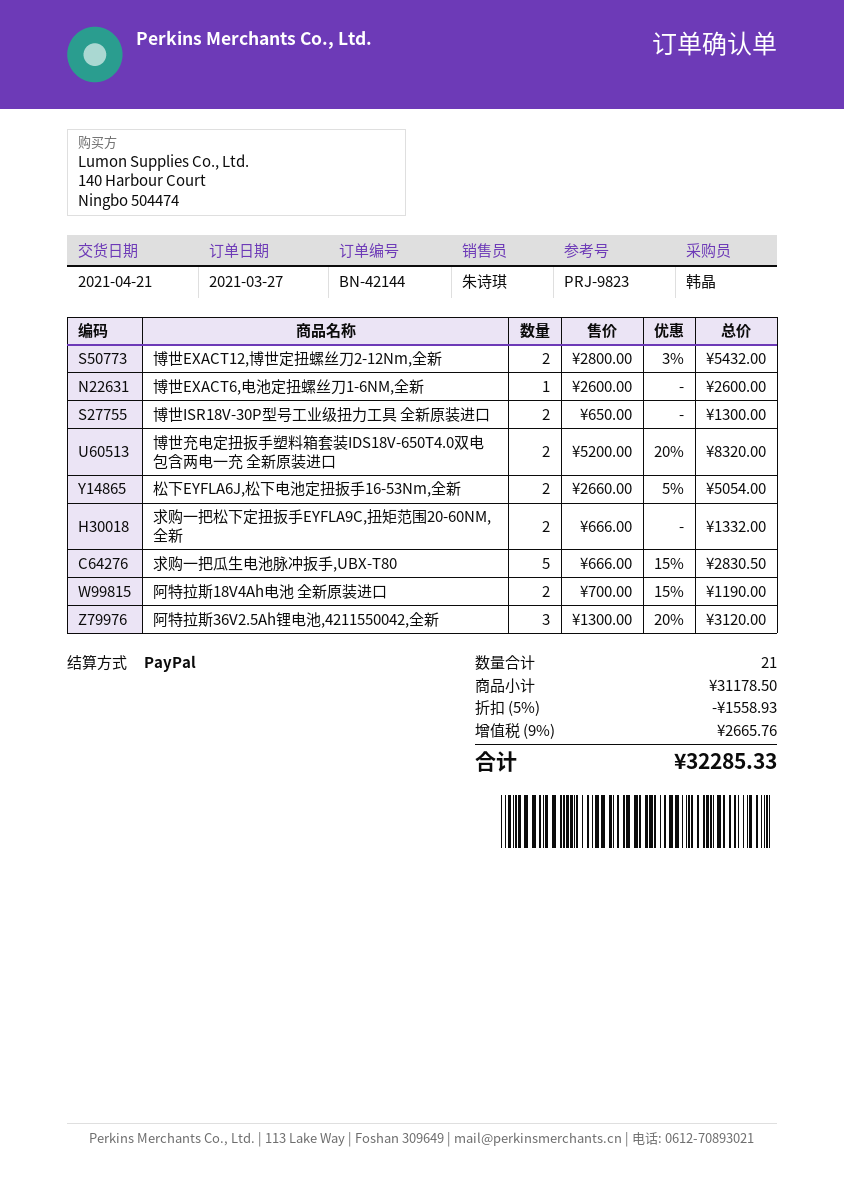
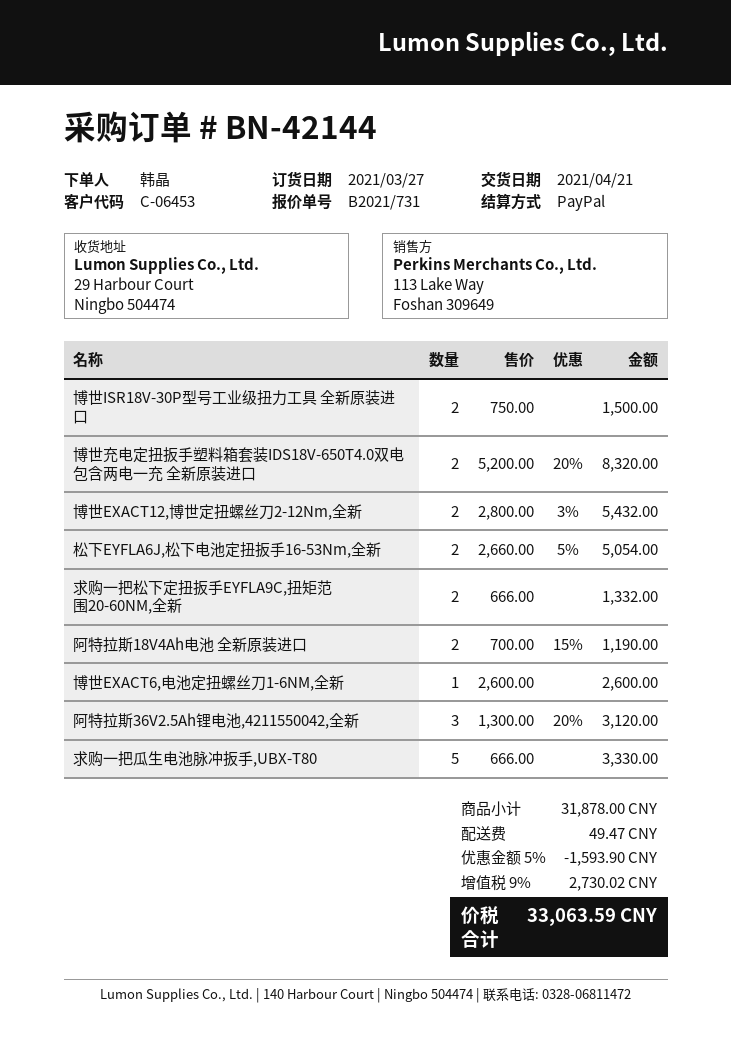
博世ISR18V-30P型号工业级扭力工具 全新原装进口: 2 x 650.00 = 1300.00 -> 2 x 750.00 = 1500.00
求购一把瓜生电池脉冲扳手,UBX-T80: 5 x 666.00 - 15% = 2830.50 -> 5 x 666.00 = 3330.00
subtotal: 31178.50 -> 31878.00
discount: 5% = 1558.93 -> 5% = 1593.90
shipping: none -> 49.47
tax: 9% = 2665.76 -> 9% = 2730.02
total: 32285.33 -> 33063.59

